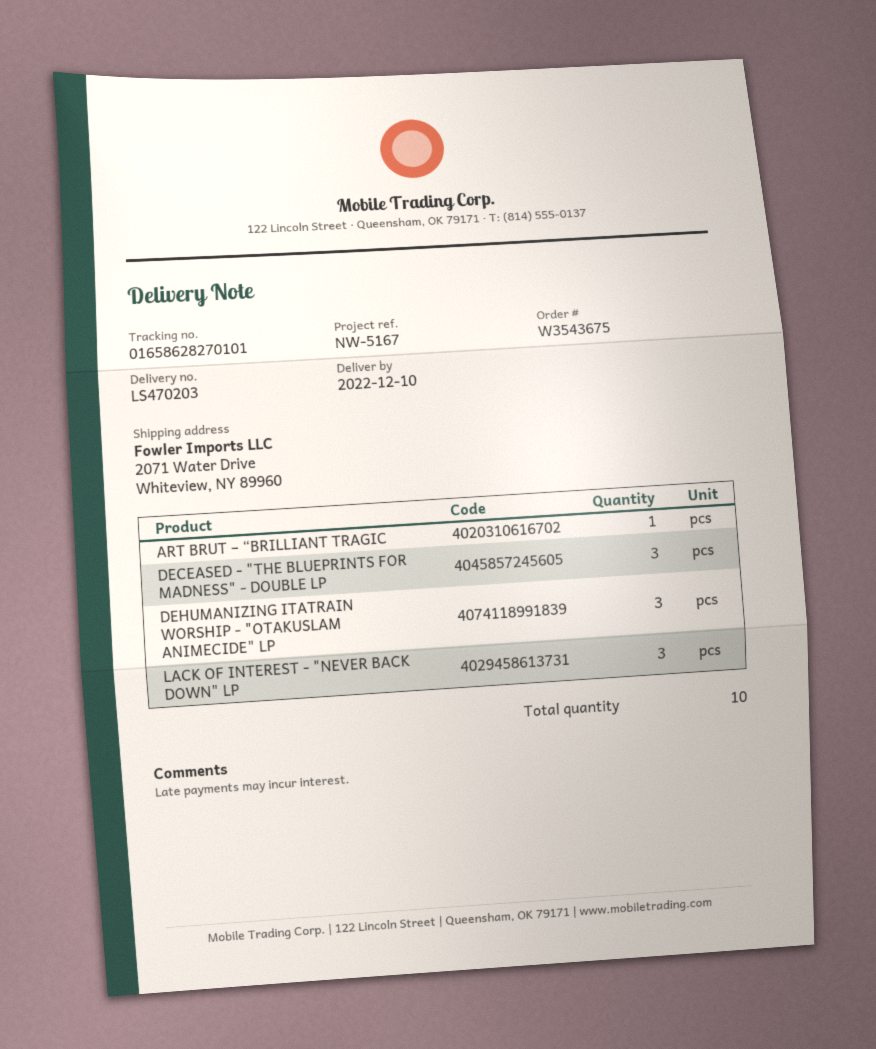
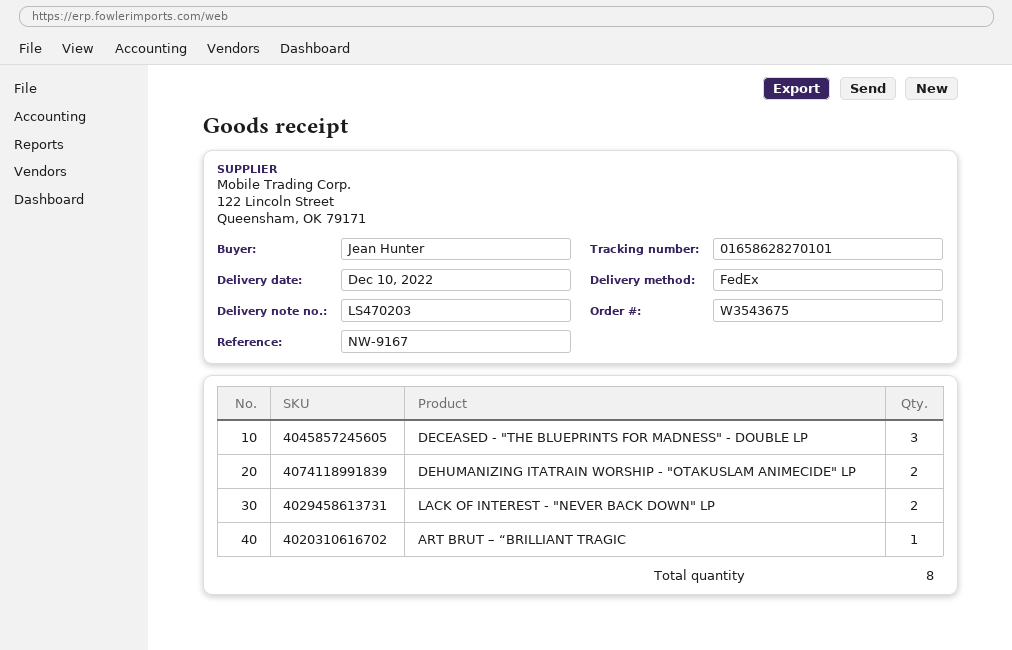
reference: NW-5167 -> NW-9167
DEHUMANIZING ITATRAIN WORSHIP - "OTAKUSLAM ANIMECIDE" LP: 3 -> 2
LACK OF INTEREST - "NEVER BACK DOWN" LP: 3 -> 2
total quantity: 10 -> 8

